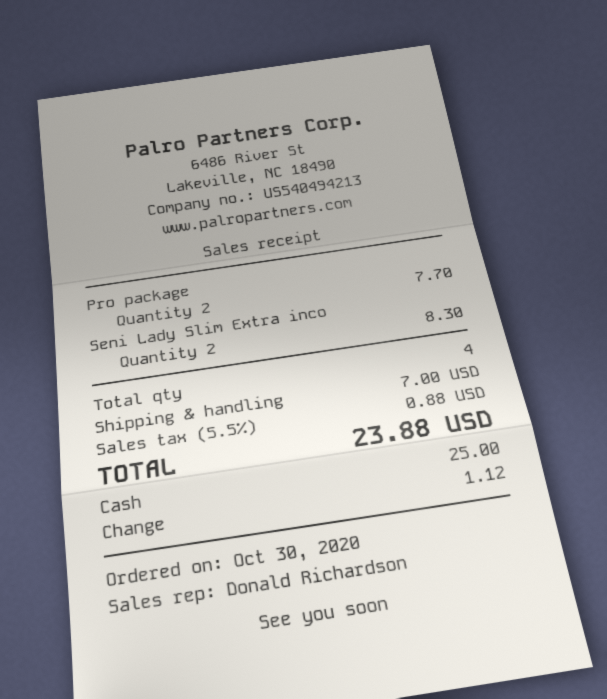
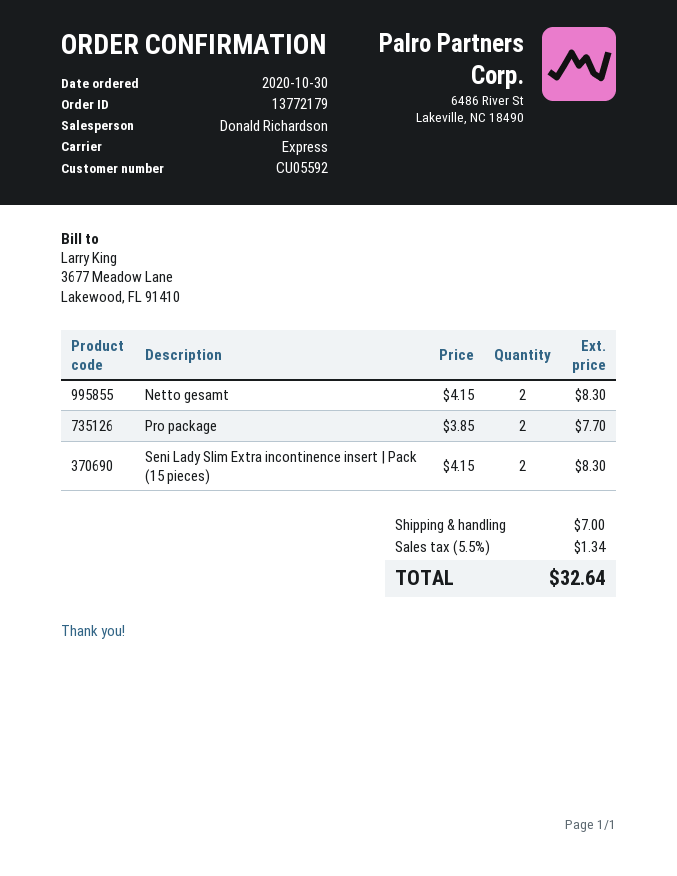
Netto gesamt: none -> 2 for 8.30
tax: 5.5% = 0.88 -> 5.5% = 1.34
total: 23.88 -> 32.64

